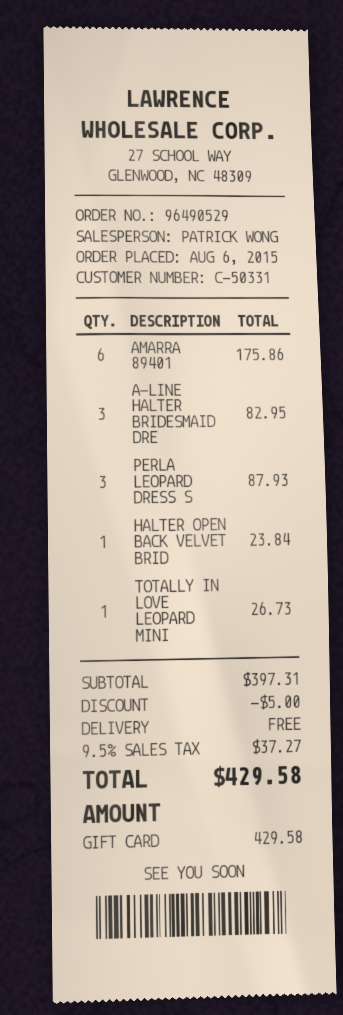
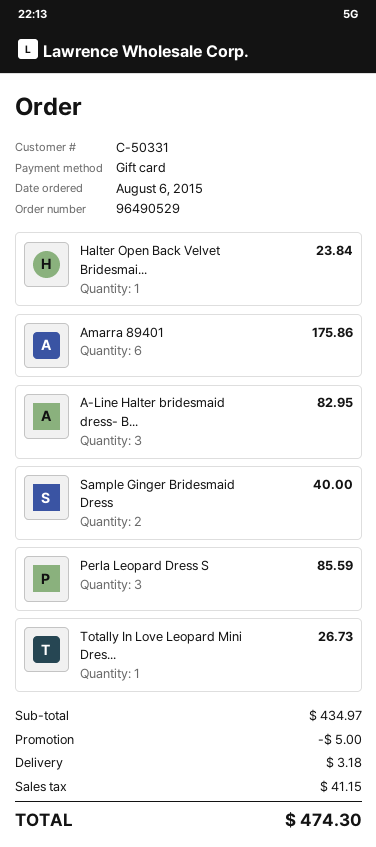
PERLA LEOPARD DRESS S: 3 for 87.93 -> 3 for 85.59
Sample Ginger Bridesmaid Dress: none -> 2 for 40.00
subtotal: 397.31 -> 434.97
shipping: 0.00 -> 3.18
tax: 37.27 -> 41.15
total: 429.58 -> 474.30

